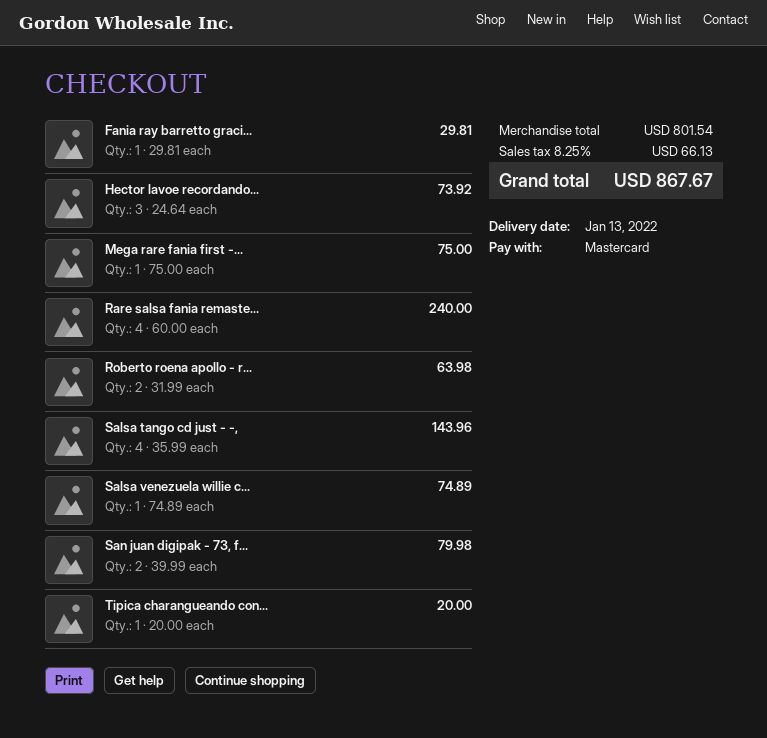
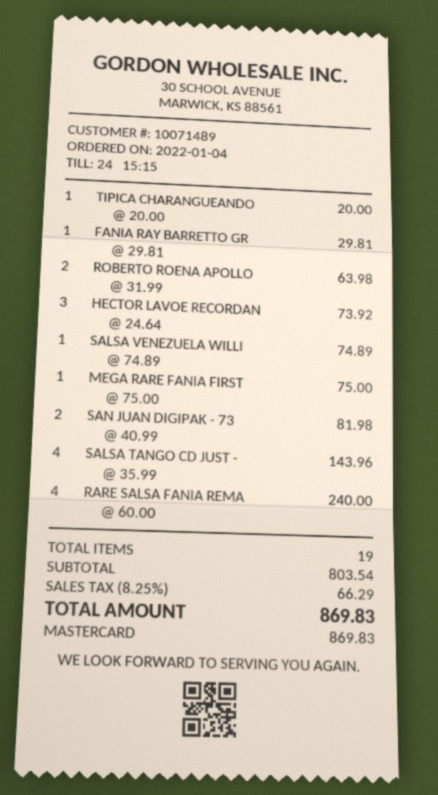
San juan digipak - 73, f...: 2 x 39.99 = 79.98 -> 2 x 40.99 = 81.98
subtotal: 801.54 -> 803.54
tax: 8.25% = 66.13 -> 8.25% = 66.29
total: 867.67 -> 869.83

